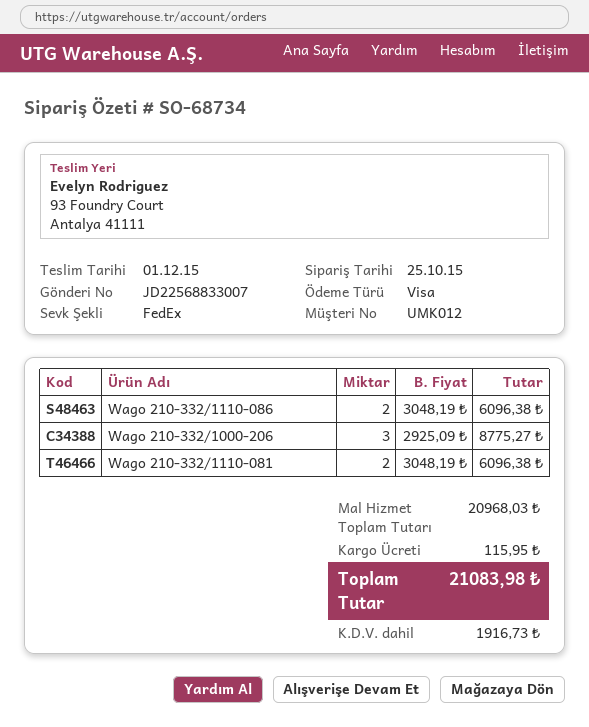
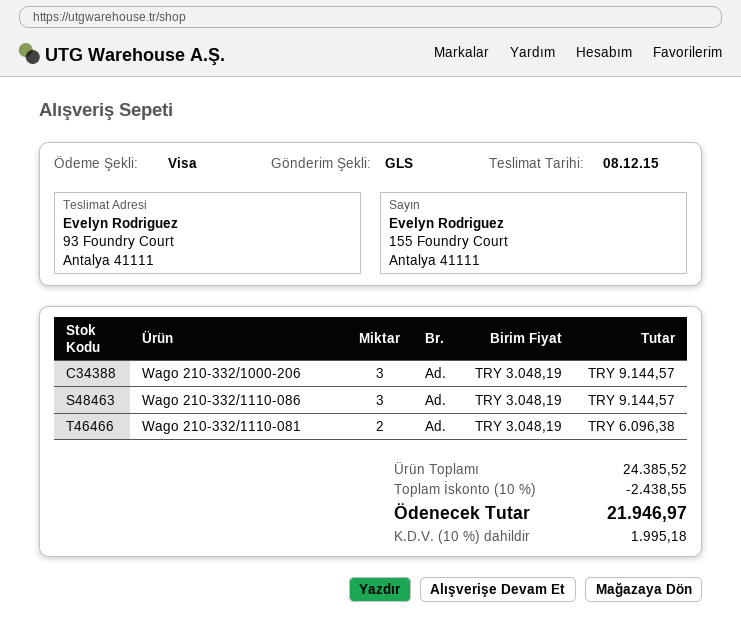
delivery date: 2015-12-01 -> 2015-12-08
shipping method: FedEx -> GLS
Wago 210-332/1110-086: 2 x 3048.19 = 6096.38 -> 3 x 3048.19 = 9144.57
Wago 210-332/1000-206: 3 x 2925.09 = 8775.27 -> 3 x 3048.19 = 9144.57
subtotal: 20968.03 -> 24385.52
discount: none -> 10% = 2438.55
shipping: 115.95 -> none
tax: 1916.73 -> 1995.18
total: 21083.98 -> 21946.97

